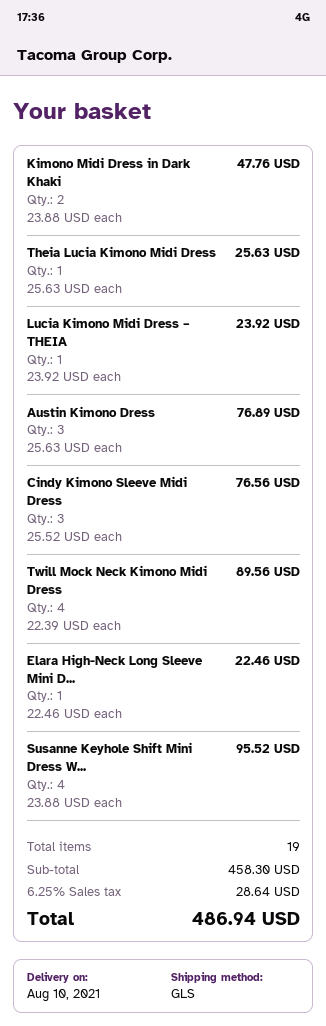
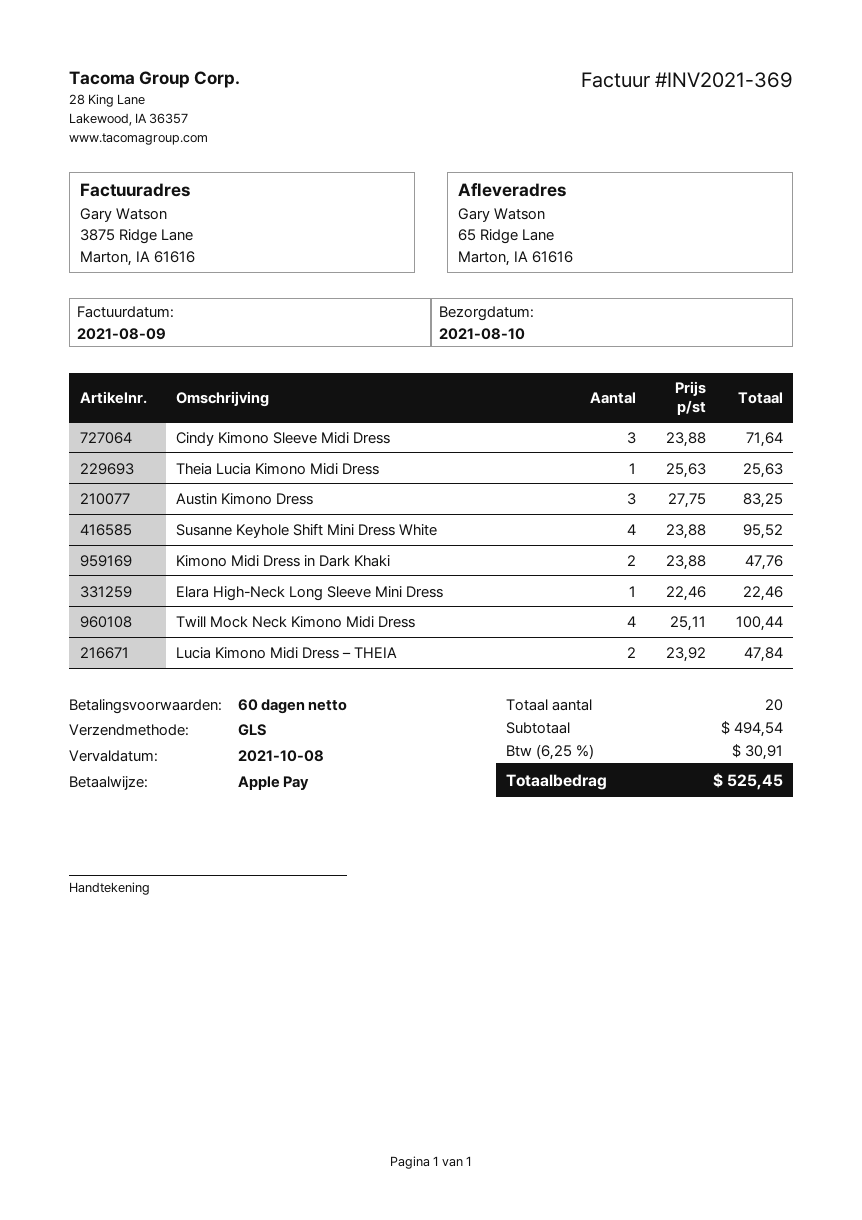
Lucia Kimono Midi Dress – THEIA: 1 x 23.92 = 23.92 -> 2 x 23.92 = 47.84
Austin Kimono Dress: 3 x 25.63 = 76.89 -> 3 x 27.75 = 83.25
Cindy Kimono Sleeve Midi Dress: 3 x 25.52 = 76.56 -> 3 x 23.88 = 71.64
Twill Mock Neck Kimono Midi Dress: 4 x 22.39 = 89.56 -> 4 x 25.11 = 100.44
total quantity: 19 -> 20
subtotal: 458.30 -> 494.54
tax: 6.25% = 28.64 -> 6.25% = 30.91
total: 486.94 -> 525.45

